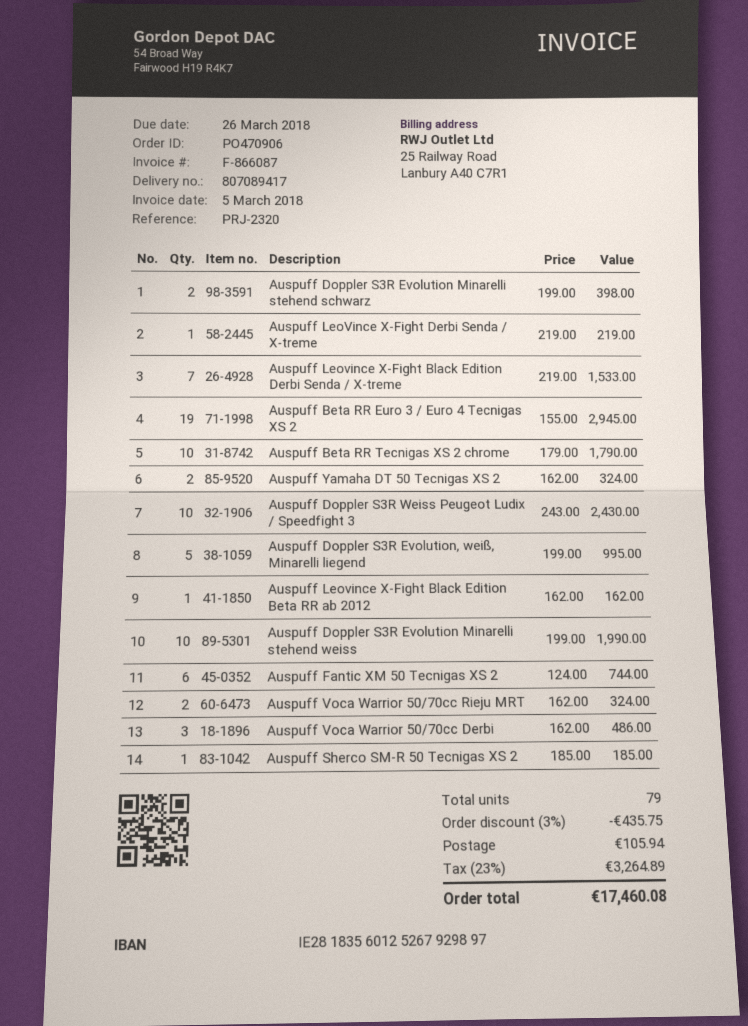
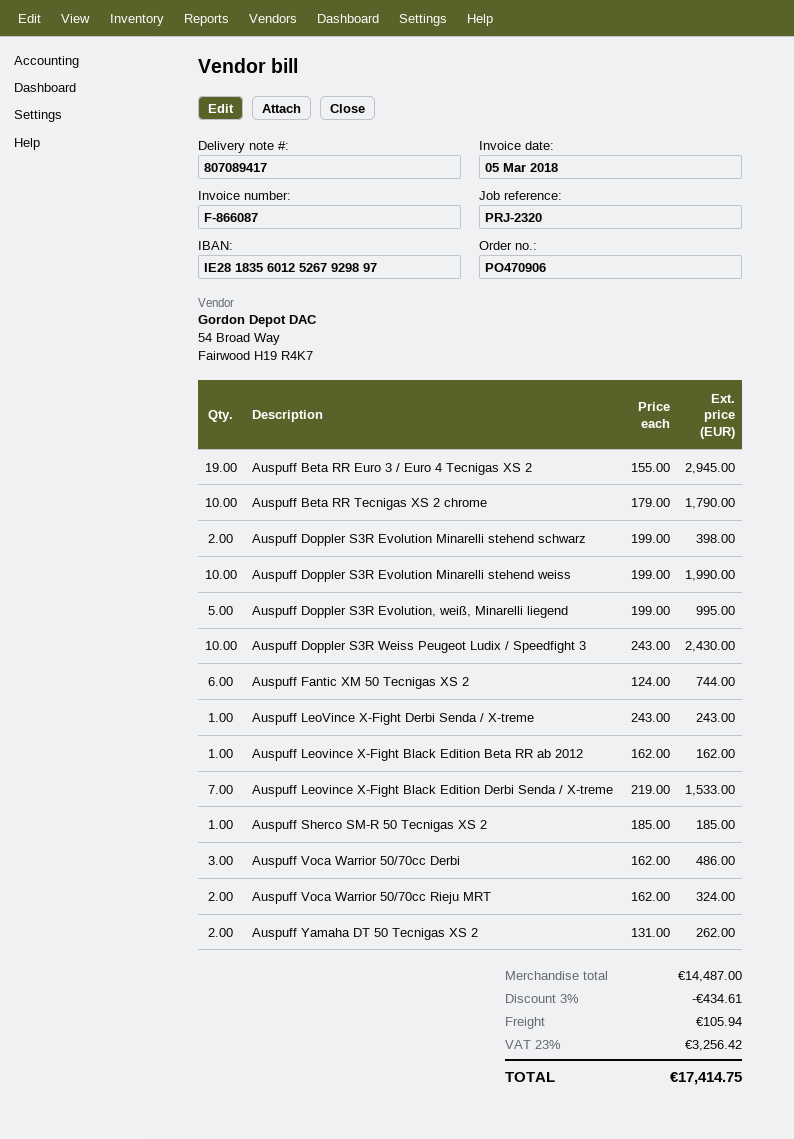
Auspuff LeoVince X-Fight Derbi Senda / X-treme: 1 x 219.00 = 219.00 -> 1 x 243.00 = 243.00
Auspuff Yamaha DT 50 Tecnigas XS 2: 2 x 162.00 = 324.00 -> 2 x 131.00 = 262.00
discount: 3% = 435.75 -> 3% = 434.61
tax: 23% = 3264.89 -> 23% = 3256.42
total: 17460.08 -> 17414.75

